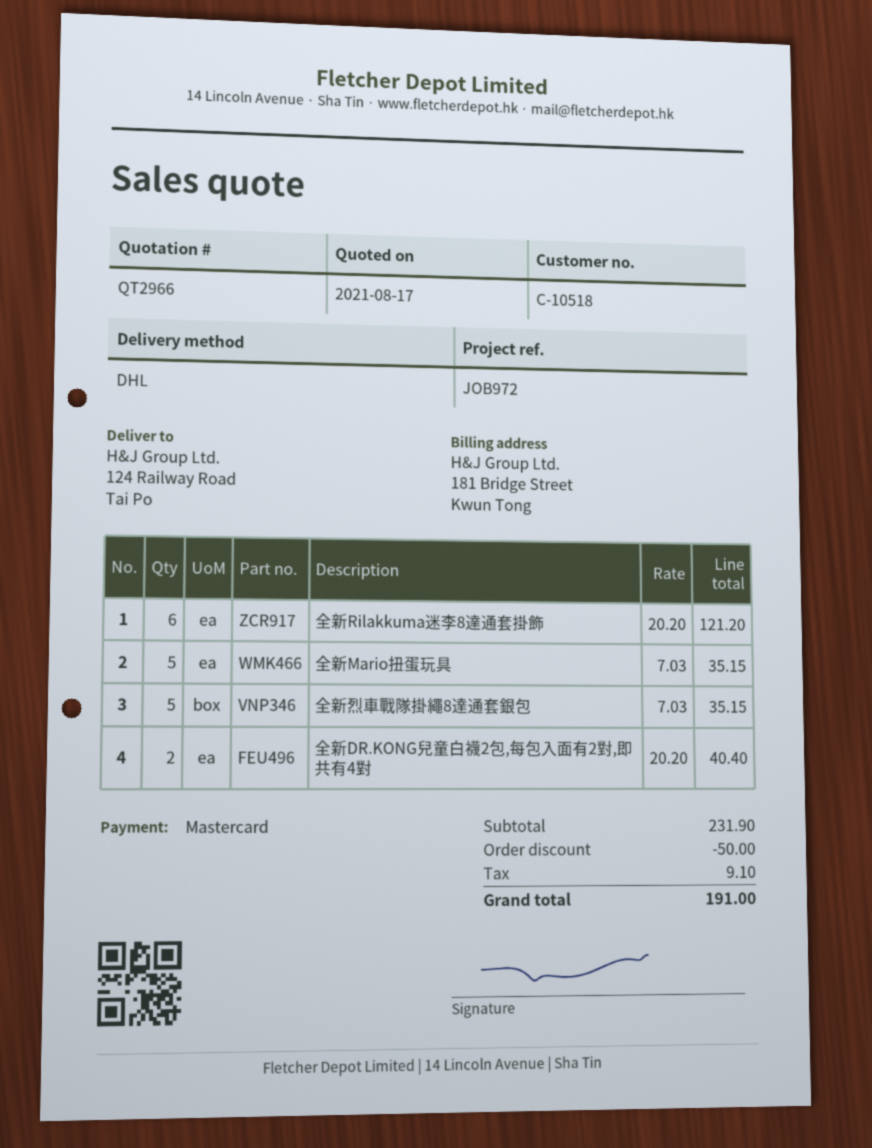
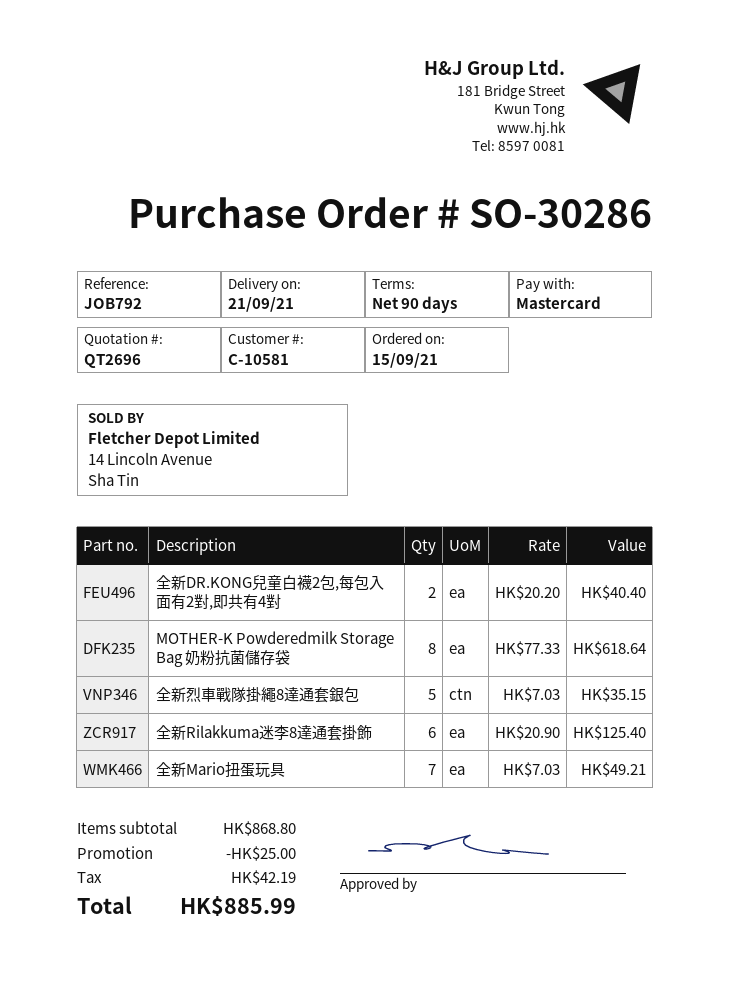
quote number: QT2966 -> QT2696
customer number: C-10518 -> C-10581
reference: JOB972 -> JOB792
全新Rilakkuma迷李8達通套掛飾: 6 x 20.20 = 121.20 -> 6 x 20.90 = 125.40
全新Mario扭蛋玩具: 5 x 7.03 = 35.15 -> 7 x 7.03 = 49.21
MOTHER-K Powderedmilk Storage Bag 奶粉抗菌儲存袋: none -> 8 x 77.33 = 618.64
subtotal: 231.90 -> 868.80
discount: 50.00 -> 25.00
tax: 9.10 -> 42.19
total: 191.00 -> 885.99

